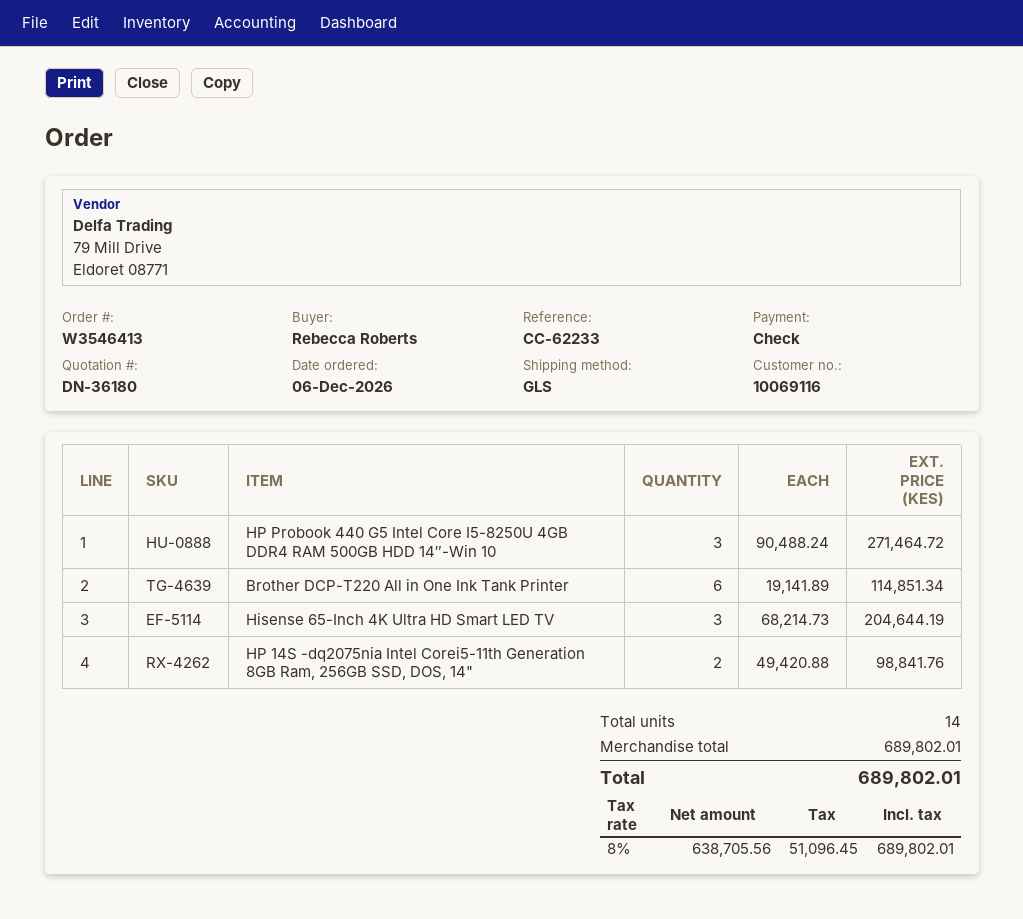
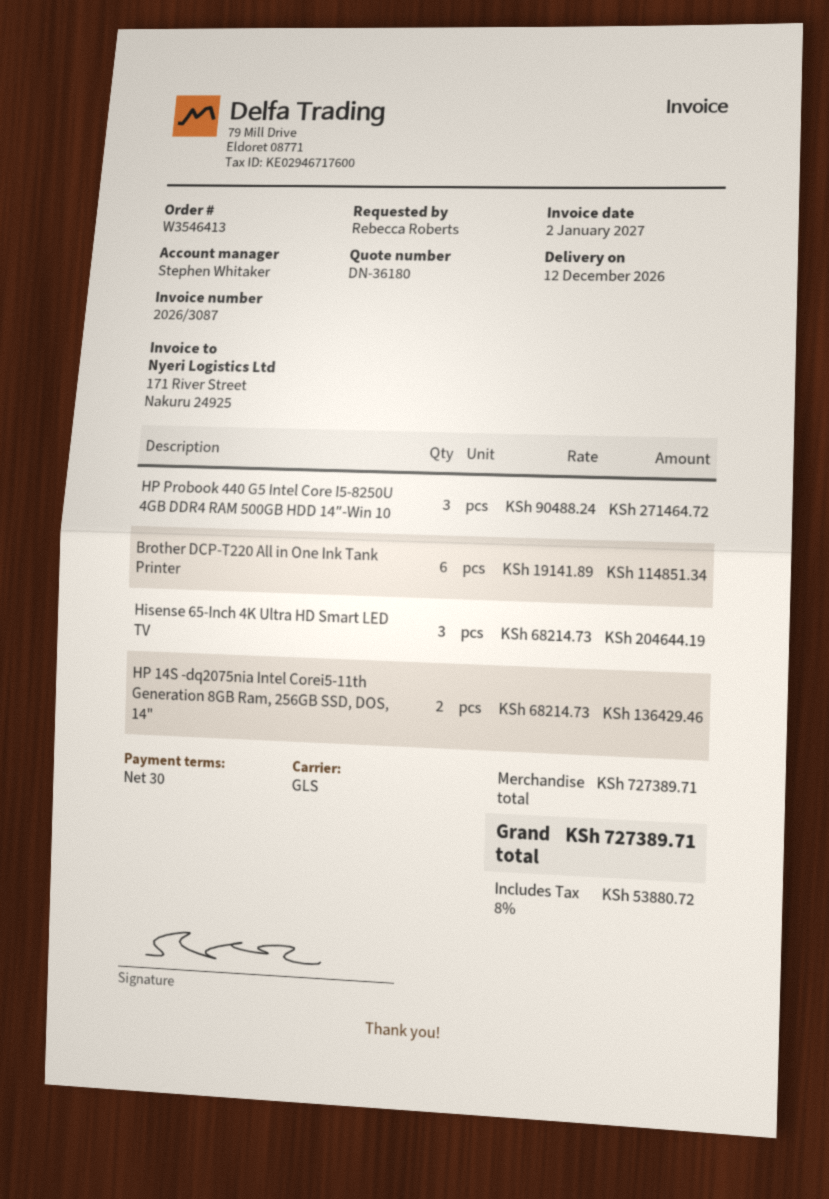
HP 14S -dq2075nia Intel Corei5-11th Generation 8GB Ram, 256GB SSD, DOS, 14": 2 x 49420.88 = 98841.76 -> 2 x 68214.73 = 136429.46
subtotal: 689802.01 -> 727389.71
tax: 8% = 51096.45 -> 8% = 53880.72
total: 689802.01 -> 727389.71

